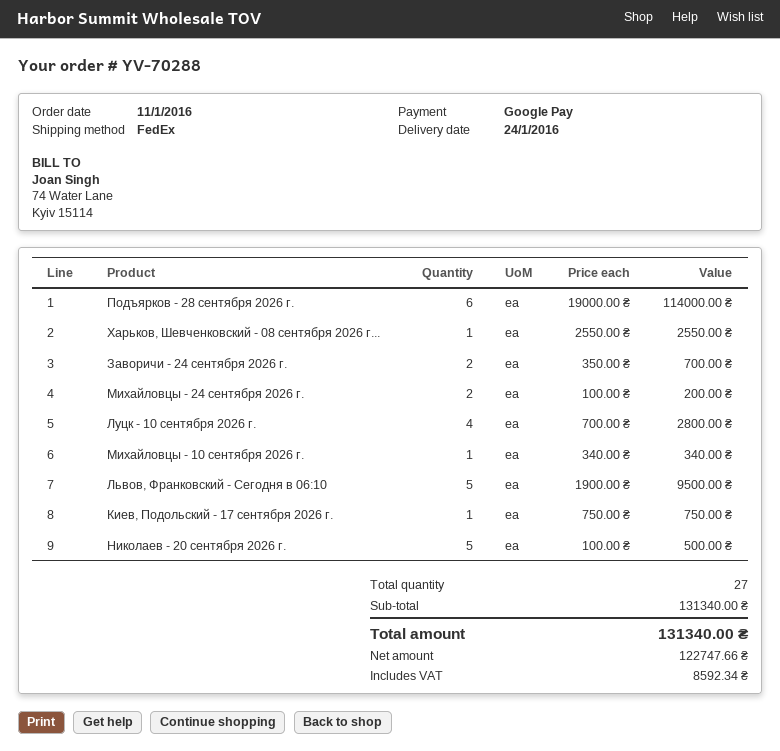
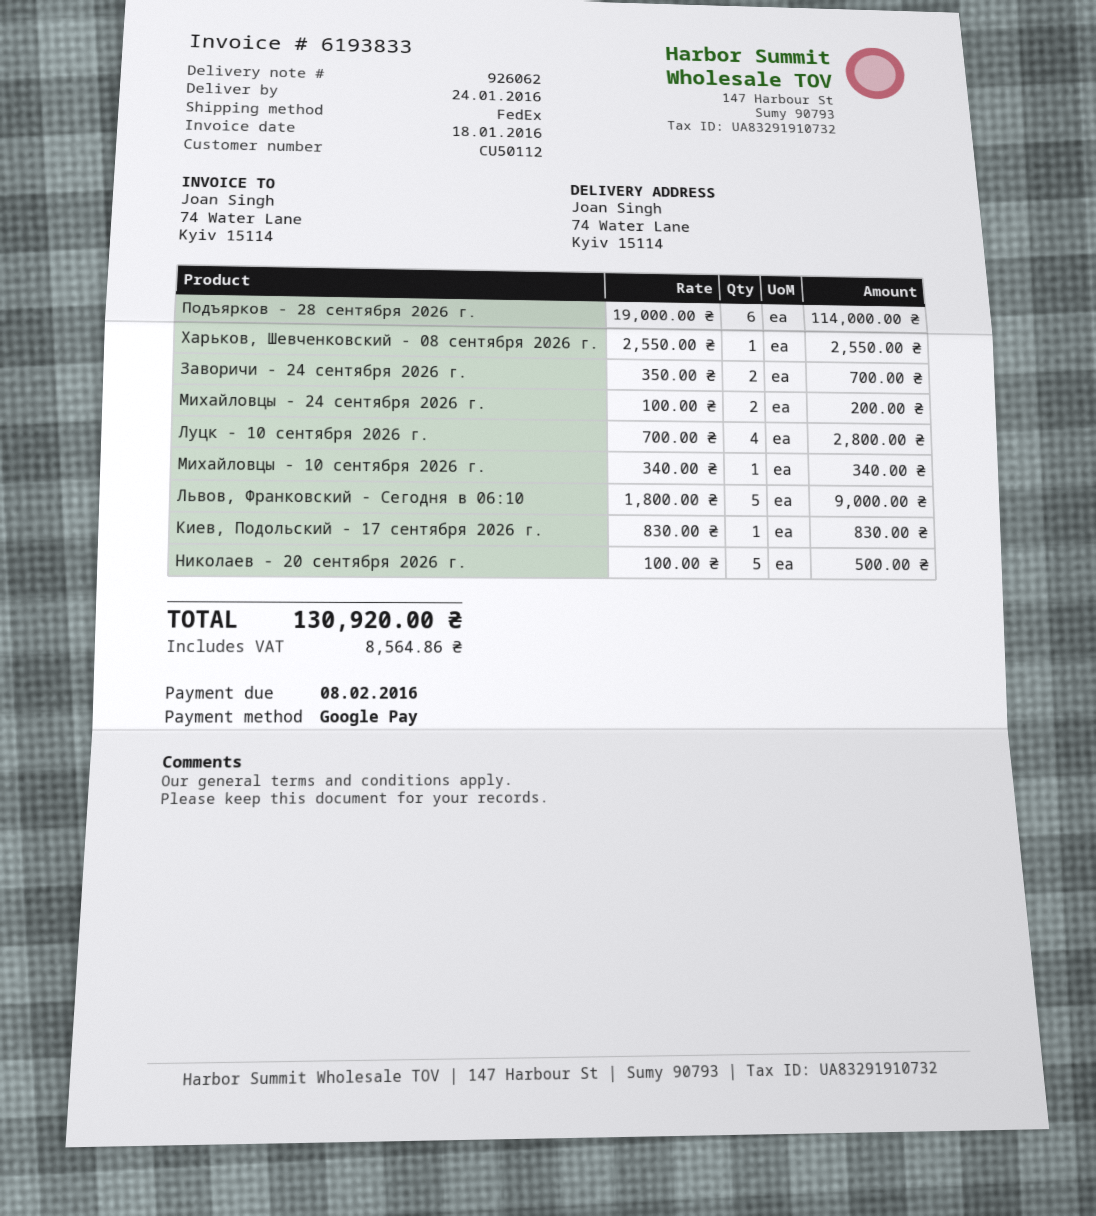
Львов, Франковский - Сегодня в 06:10: 5 x 1900.00 = 9500.00 -> 5 x 1800.00 = 9000.00
Киев, Подольский - 17 сентября 2026 г.: 1 x 750.00 = 750.00 -> 1 x 830.00 = 830.00
tax: 8592.34 -> 8564.86
total: 131340.00 -> 130920.00

